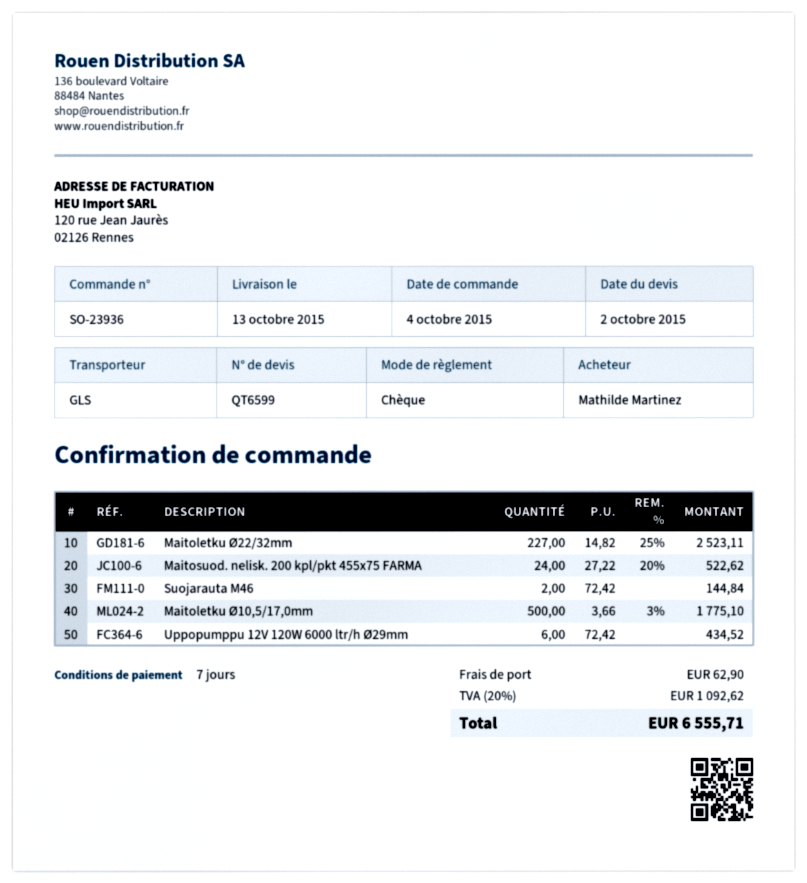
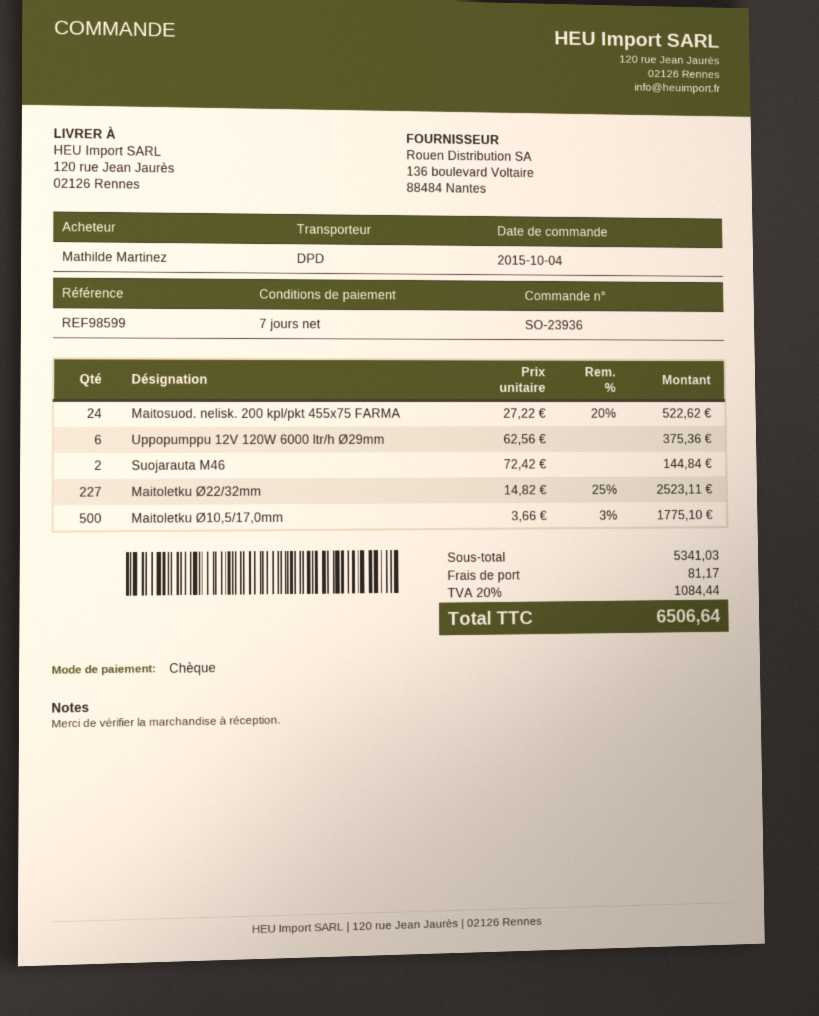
shipping method: GLS -> DPD
Uppopumppu 12V 120W 6000 ltr/h Ø29mm: 6 x 72.42 = 434.52 -> 6 x 62.56 = 375.36
shipping: 62.90 -> 81.17
tax: 20% = 1092.62 -> 20% = 1084.44
total: 6555.71 -> 6506.64

